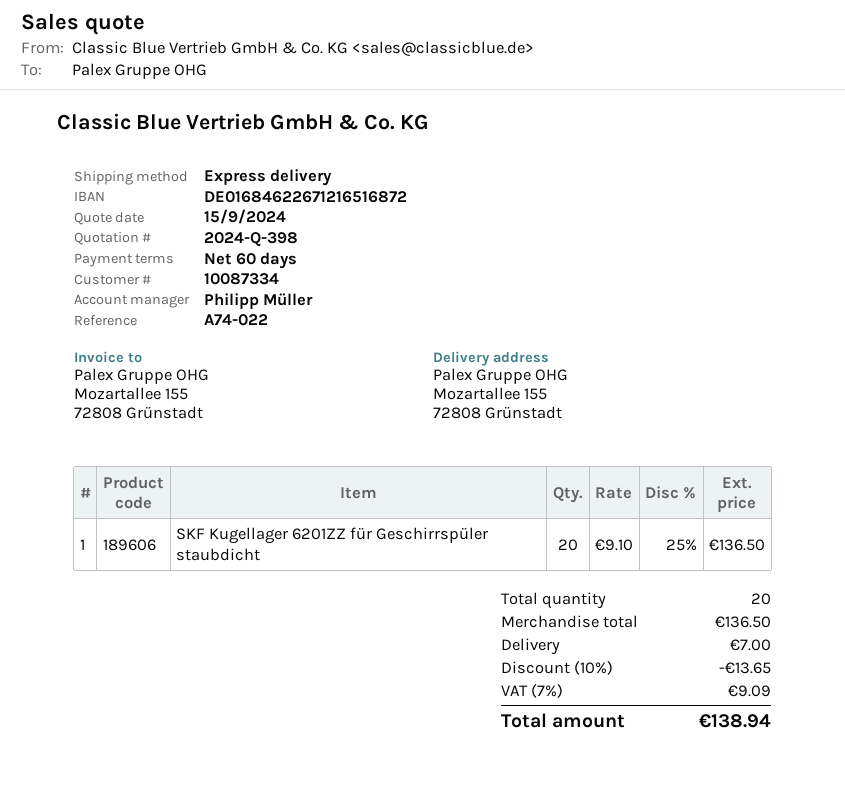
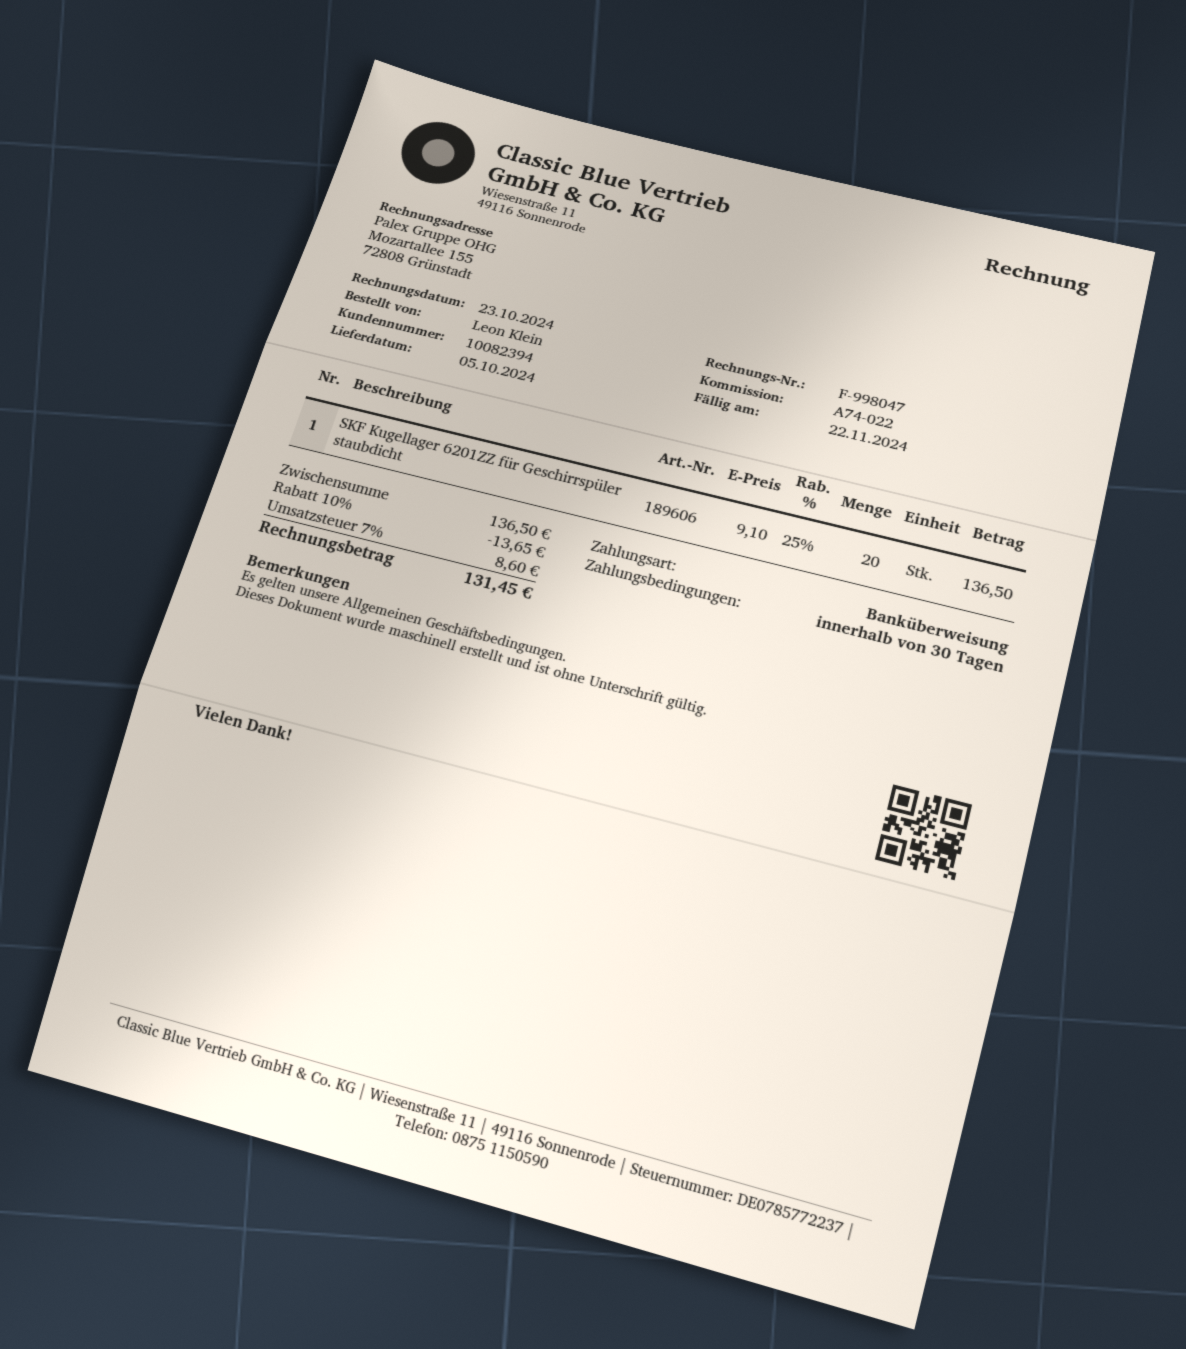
payment terms: 60 days -> 30 days
customer number: 10087334 -> 10082394
shipping: 7.00 -> none
tax: 7% = 9.09 -> 7% = 8.60
total: 138.94 -> 131.45

